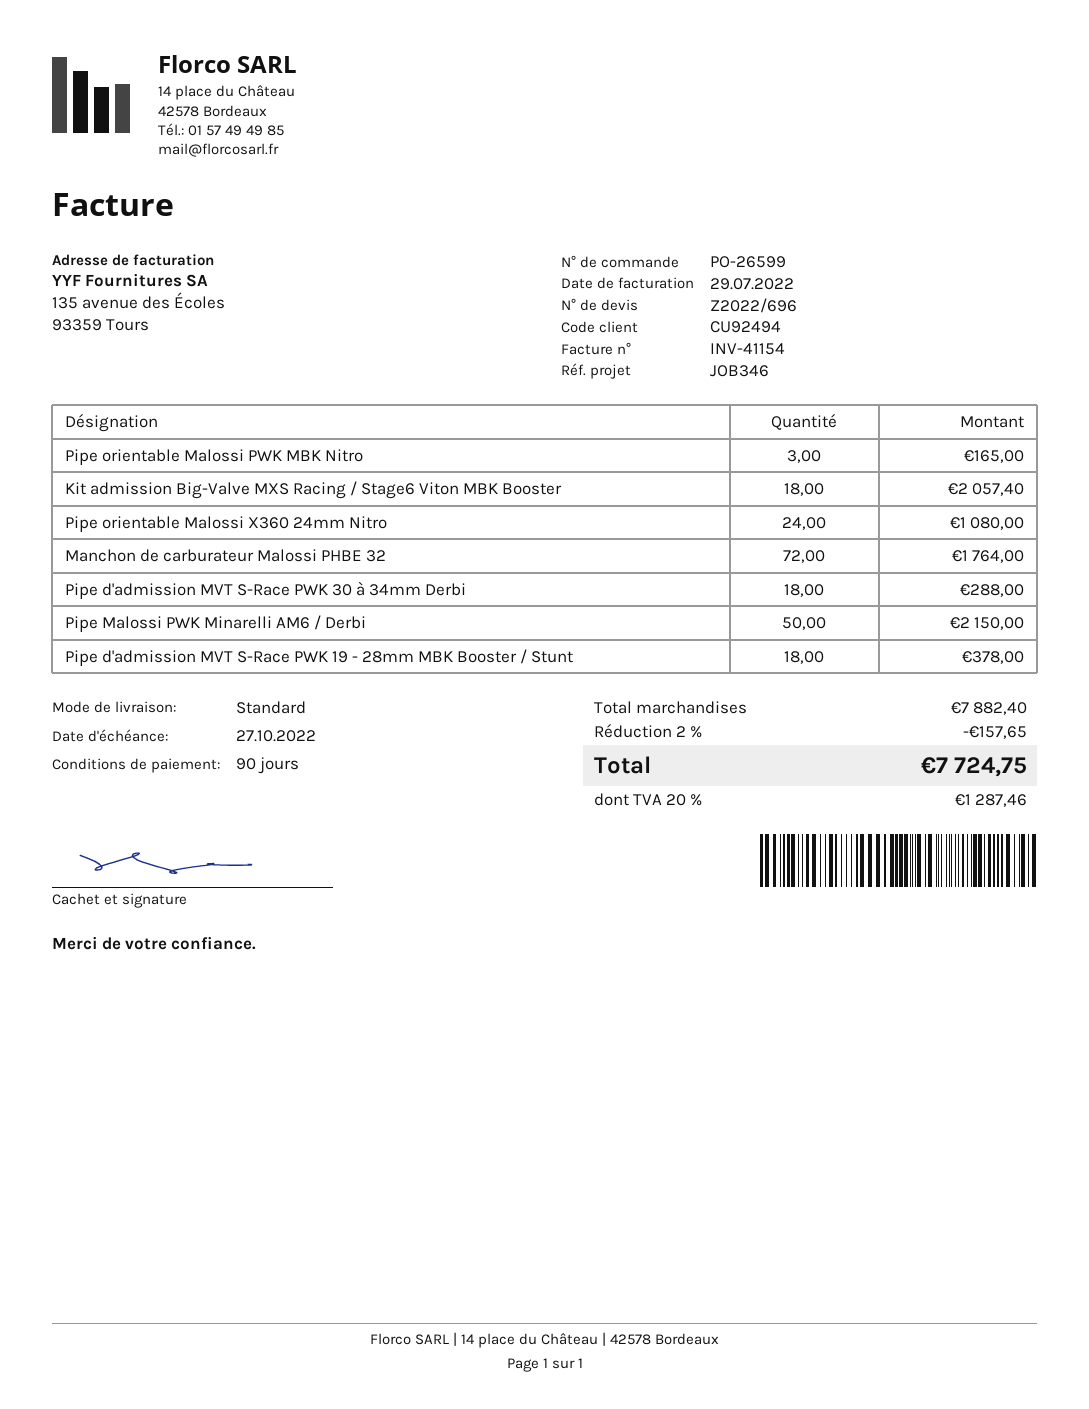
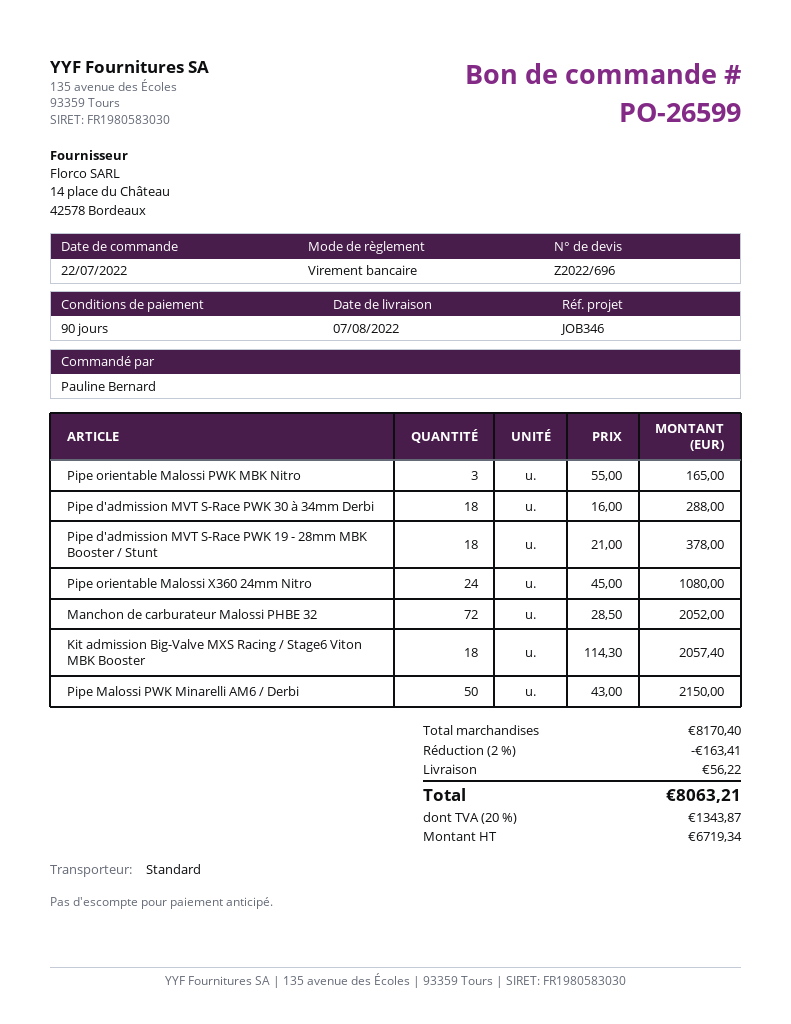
Manchon de carburateur Malossi PHBE 32: 72 for 1764.00 -> 72 for 2052.00
subtotal: 7882.40 -> 8170.40
discount: 2% = 157.65 -> 2% = 163.41
shipping: none -> 56.22
tax: 20% = 1287.46 -> 20% = 1343.87
total: 7724.75 -> 8063.21

